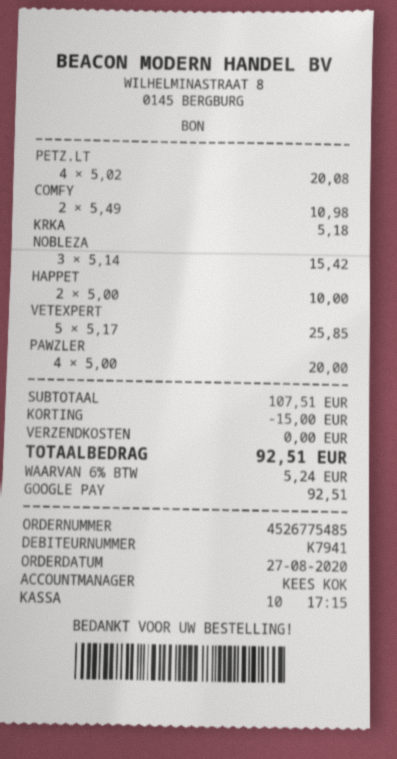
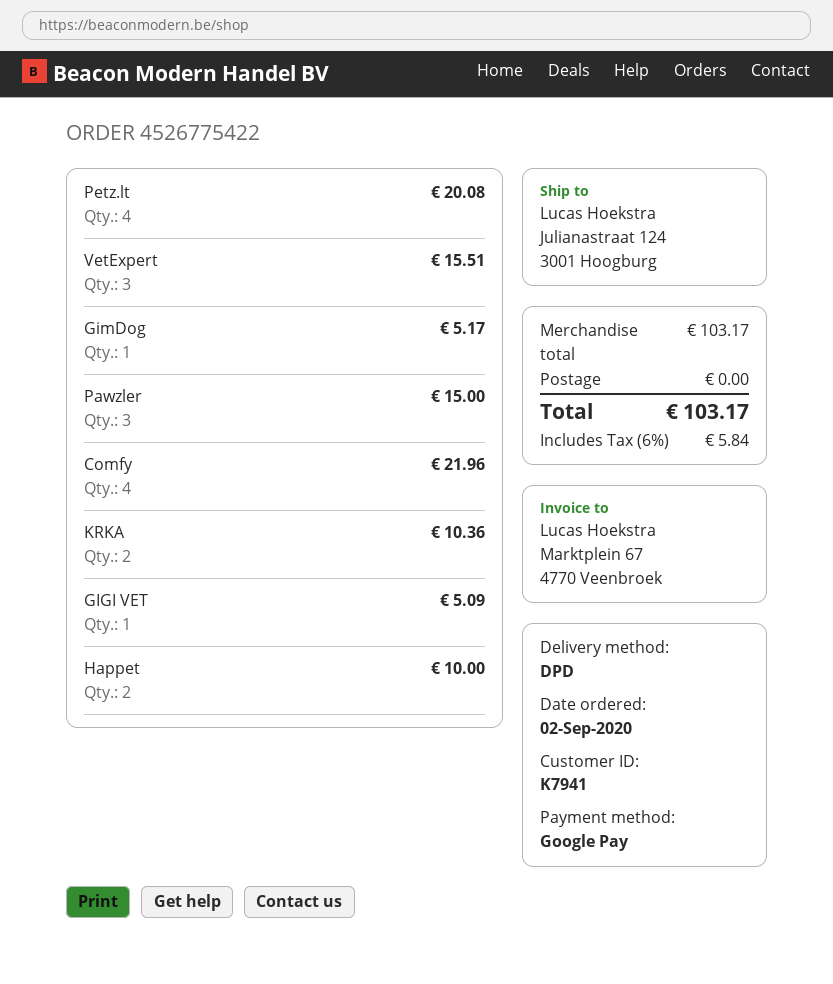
order number: 4526775485 -> 4526775422
order date: 2020-08-27 -> 2020-09-02
COMFY: 2 for 10.98 -> 4 for 21.96
KRKA: 1 for 5.18 -> 2 for 10.36
NOBLEZA: 3 for 15.42 -> none
VETEXPERT: 5 for 25.85 -> 3 for 15.51
PAWZLER: 4 for 20.00 -> 3 for 15.00
GimDog: none -> 1 for 5.17
GIGI VET: none -> 1 for 5.09
subtotal: 107.51 -> 103.17
discount: 15.00 -> none
tax: 6% = 5.24 -> 6% = 5.84
total: 92.51 -> 103.17

